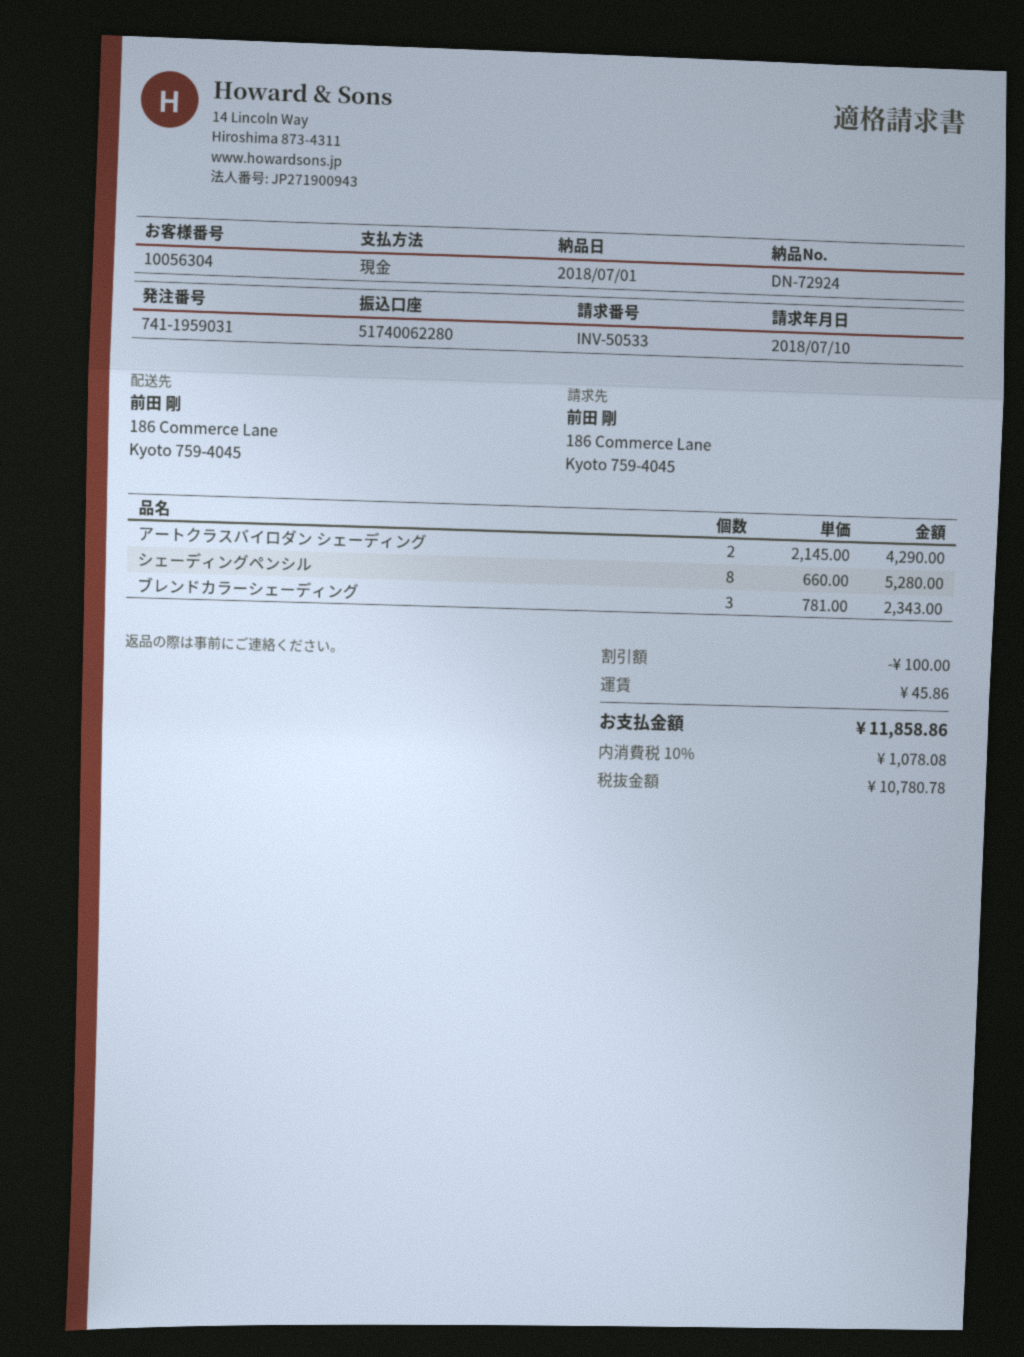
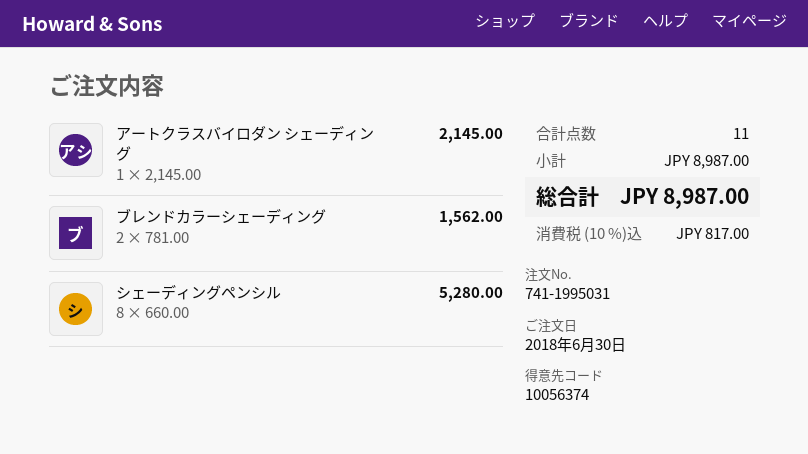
order number: 741-1959031 -> 741-1995031
customer number: 10056304 -> 10056374
アートクラスバイロダン シェーディング: 2 x 2145.00 = 4290.00 -> 1 x 2145.00 = 2145.00
ブレンドカラーシェーディング: 3 x 781.00 = 2343.00 -> 2 x 781.00 = 1562.00
discount: 100.00 -> none
shipping: 45.86 -> none
tax: 10% = 1078.08 -> 10% = 817.00
total: 11858.86 -> 8987.00

